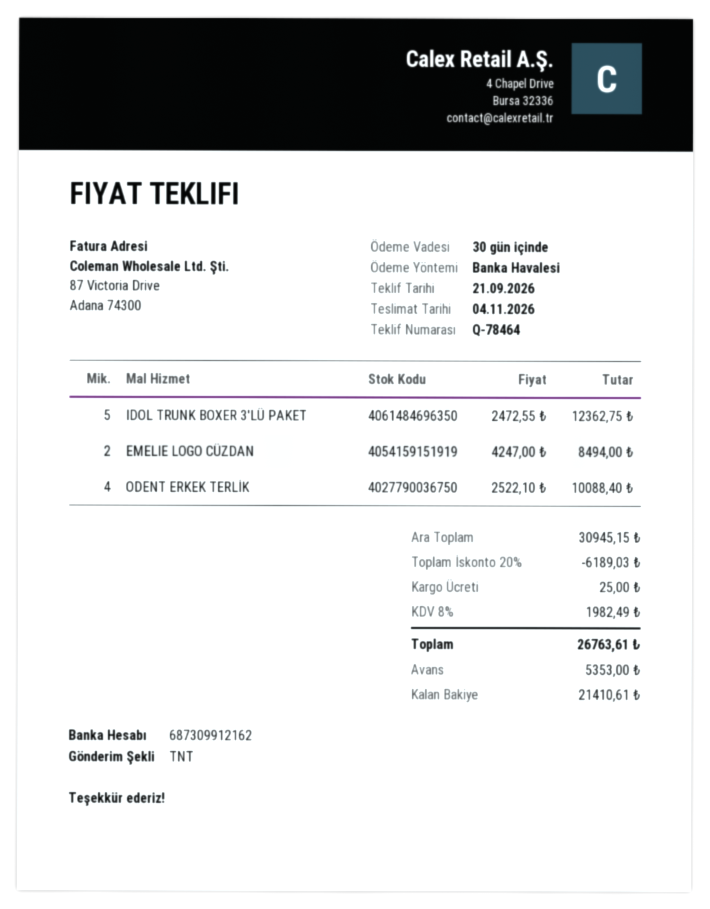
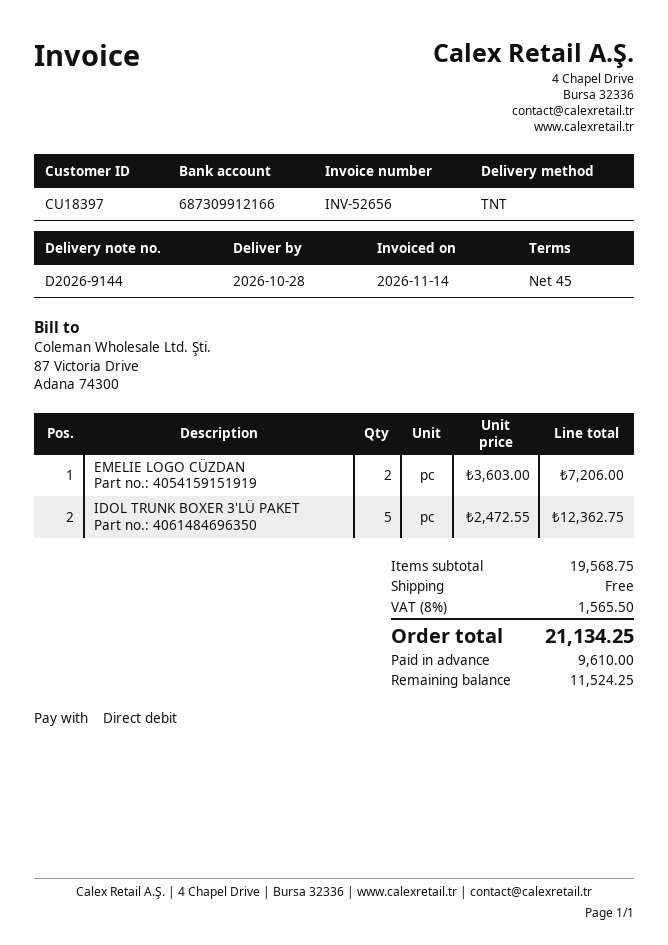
delivery date: 2026-11-04 -> 2026-10-28
payment terms: 30 days -> 45 days
payment method: bank transfer -> direct debit
bank account: 687309912162 -> 687309912166
EMELIE LOGO CÜZDAN: 2 x 4247.00 = 8494.00 -> 2 x 3603.00 = 7206.00
ODENT ERKEK TERLİK: 4 x 2522.10 = 10088.40 -> none
subtotal: 30945.15 -> 19568.75
discount: 20% = 6189.03 -> none
shipping: 25.00 -> 0.00
tax: 8% = 1982.49 -> 8% = 1565.50
total: 26763.61 -> 21134.25
deposit: 5353.00 -> 9610.00
balance: 21410.61 -> 11524.25

